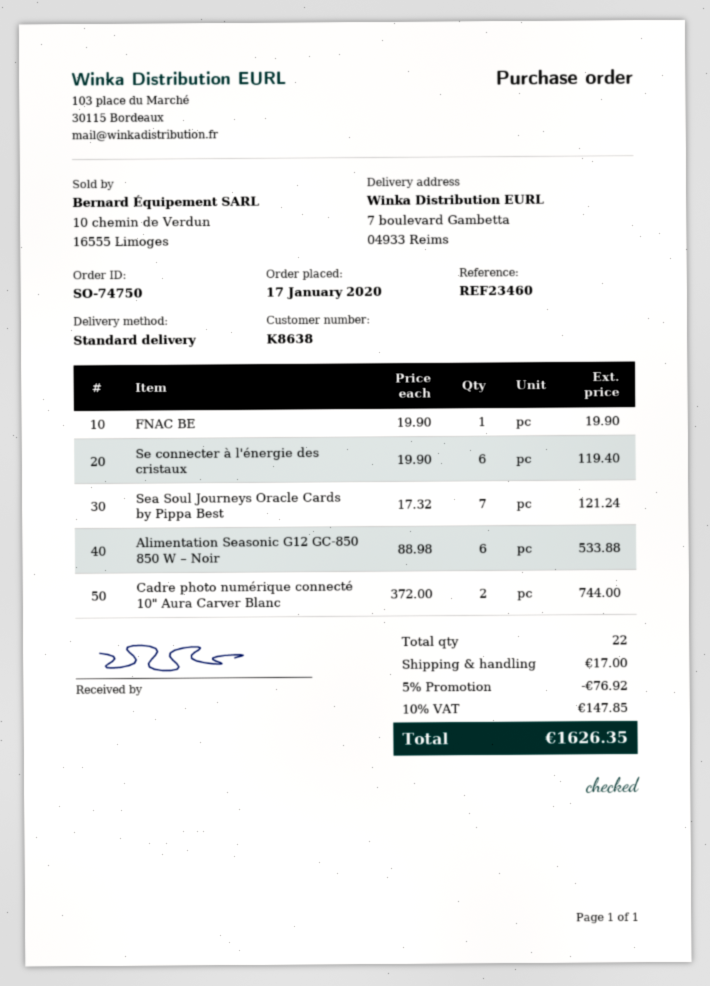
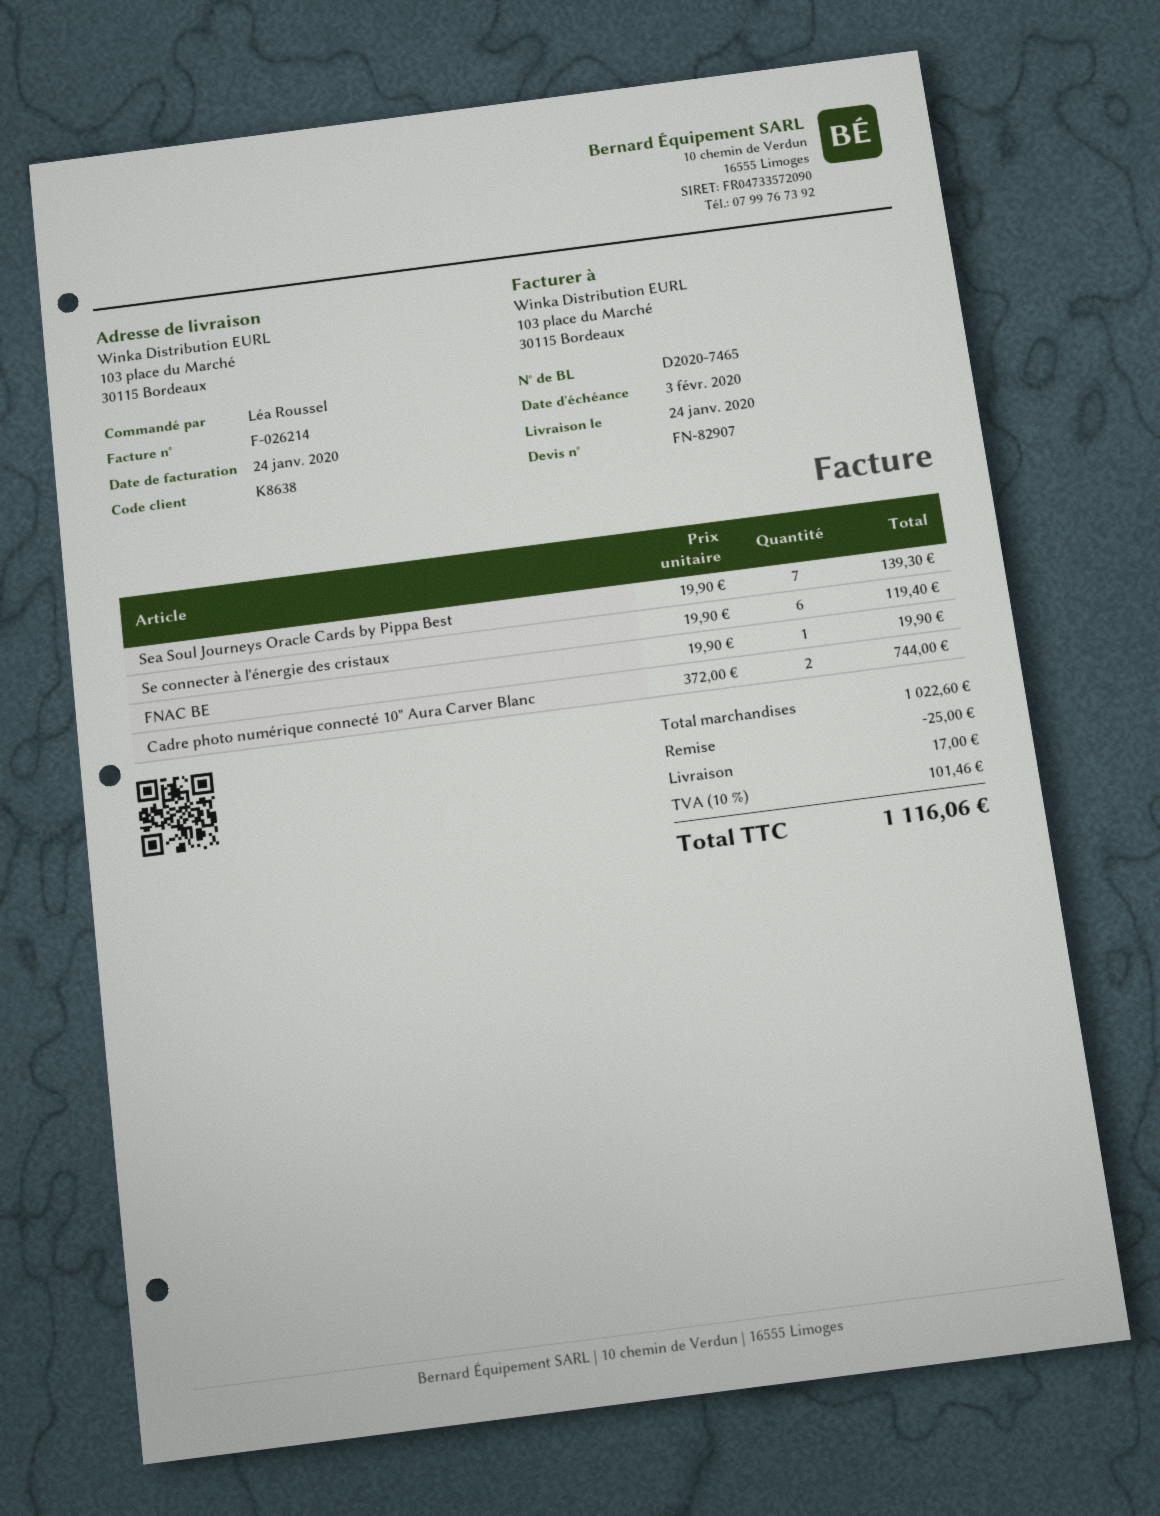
ship to: 7 boulevard Gambetta, 04933 Reims -> 103 place du Marché, 30115 Bordeaux
Sea Soul Journeys Oracle Cards by Pippa Best: 7 x 17.32 = 121.24 -> 7 x 19.90 = 139.30
Alimentation Seasonic G12 GC‑850 850 W – Noir: 6 x 88.98 = 533.88 -> none
discount: 76.92 -> 25.00
tax: 10% = 147.85 -> 10% = 101.46
total: 1626.35 -> 1116.06

